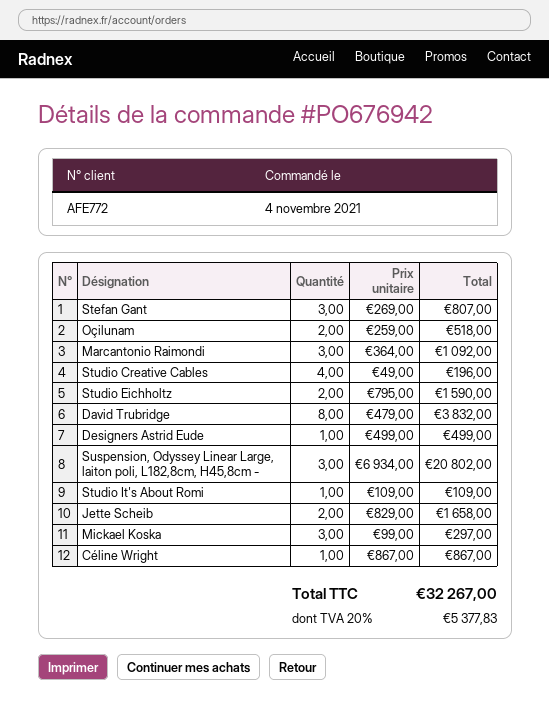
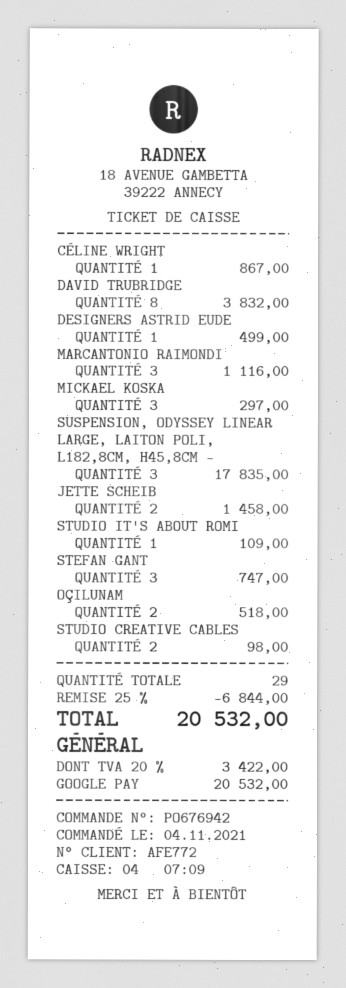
Stefan Gant: 3 for 807.00 -> 3 for 747.00
Marcantonio Raimondi: 3 for 1092.00 -> 3 for 1116.00
Studio Creative Cables: 4 for 196.00 -> 2 for 98.00
Studio Eichholtz: 2 for 1590.00 -> none
Suspension, Odyssey Linear Large, laiton poli, L182,8cm, H45,8cm -: 3 for 20802.00 -> 3 for 17835.00
Jette Scheib: 2 for 1658.00 -> 2 for 1458.00
discount: none -> 25% = 6844.00
tax: 20% = 5377.83 -> 20% = 3422.00
total: 32267.00 -> 20532.00

